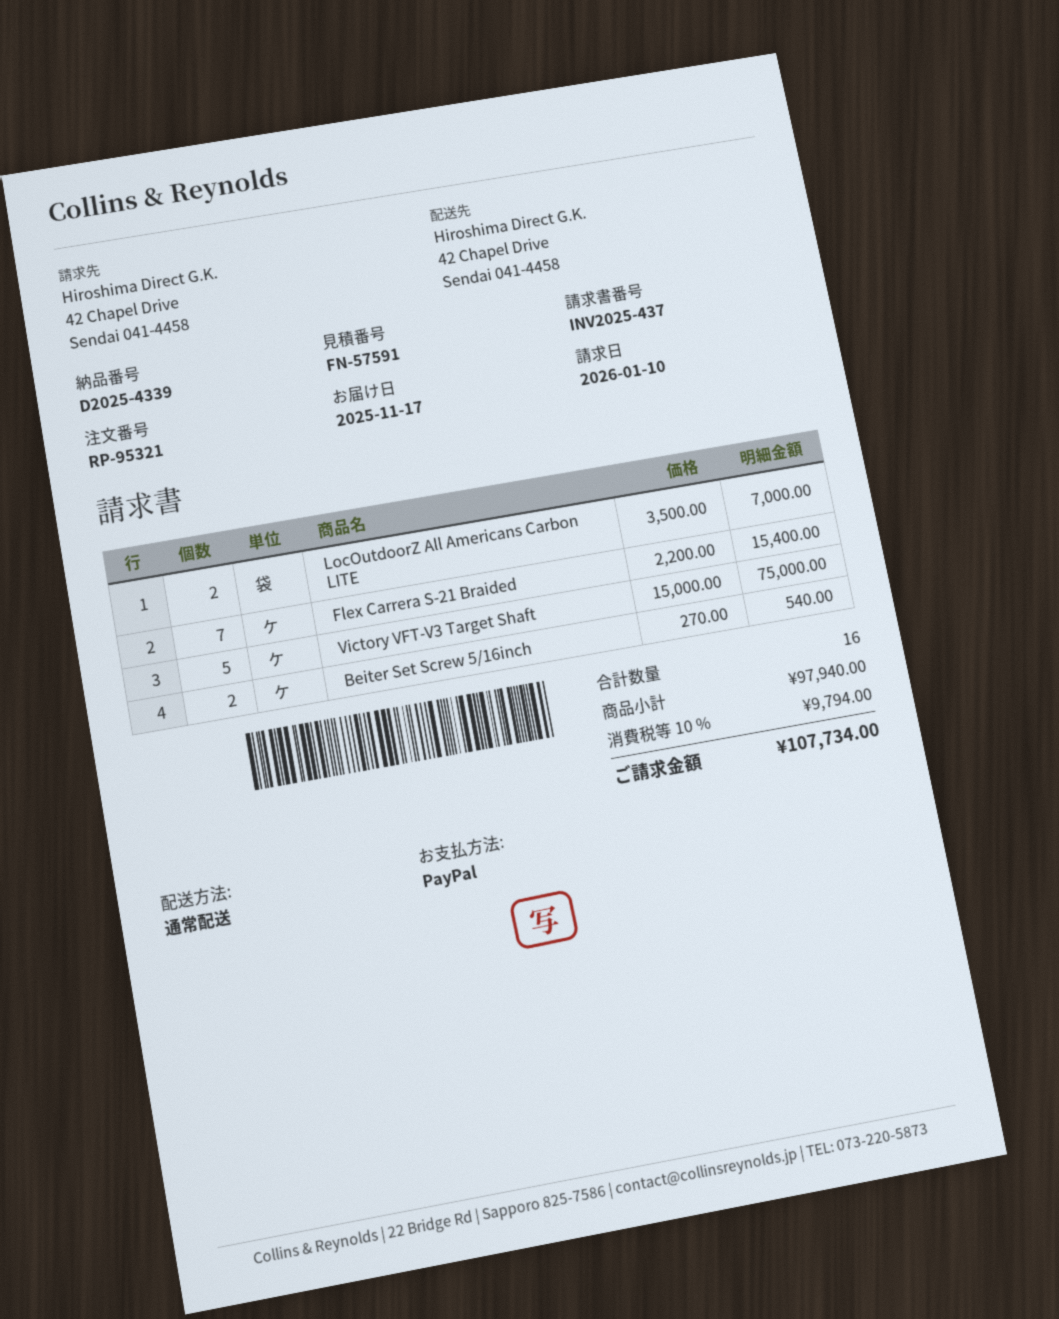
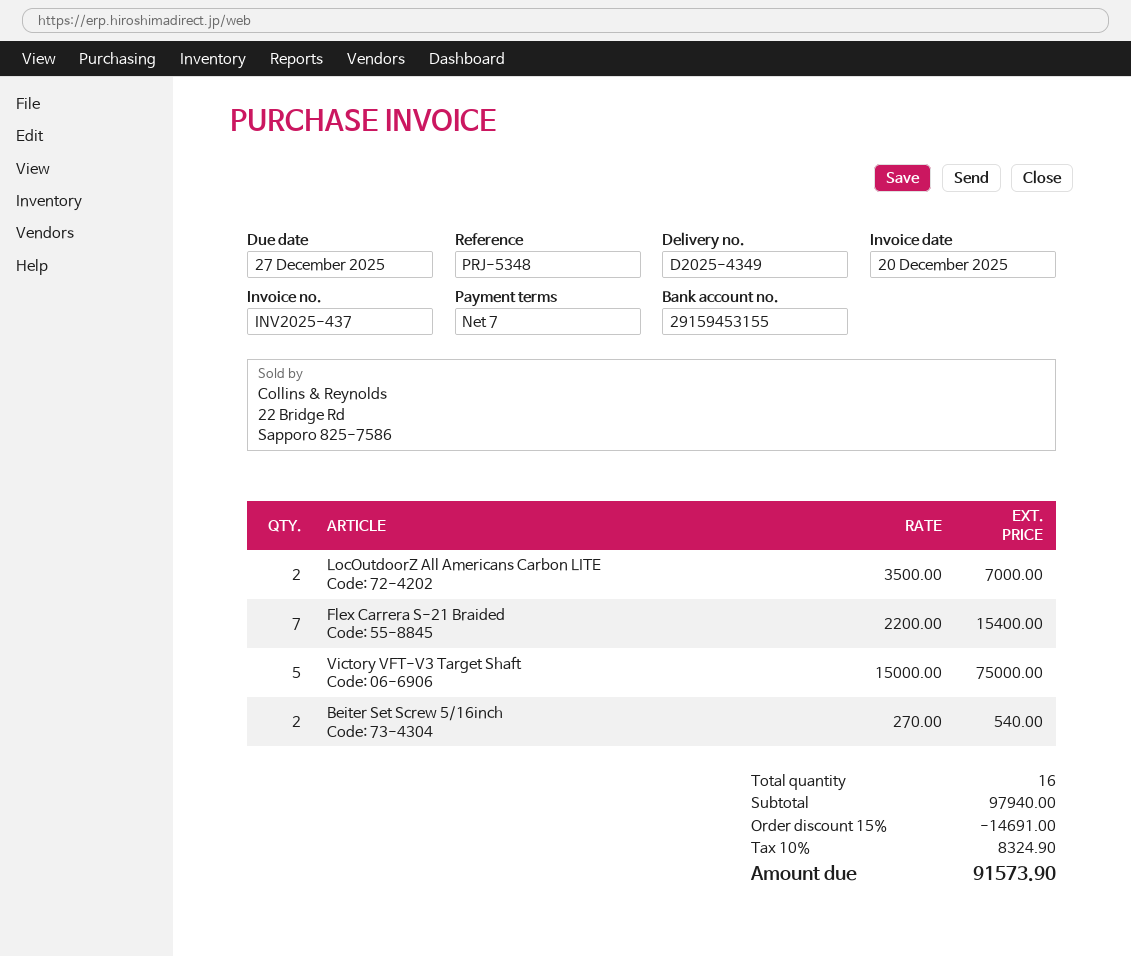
delivery note number: D2025-4339 -> D2025-4349
invoice date: 2026-01-10 -> 2025-12-20
discount: none -> 15% = 14691.00
tax: 10% = 9794.00 -> 10% = 8324.90
total: 107734.00 -> 91573.90

